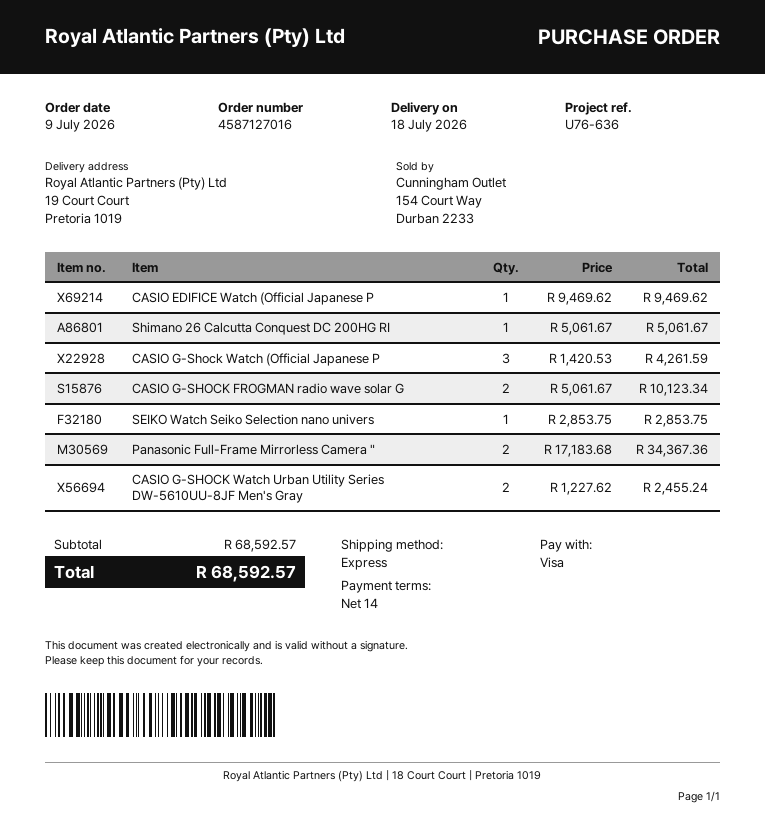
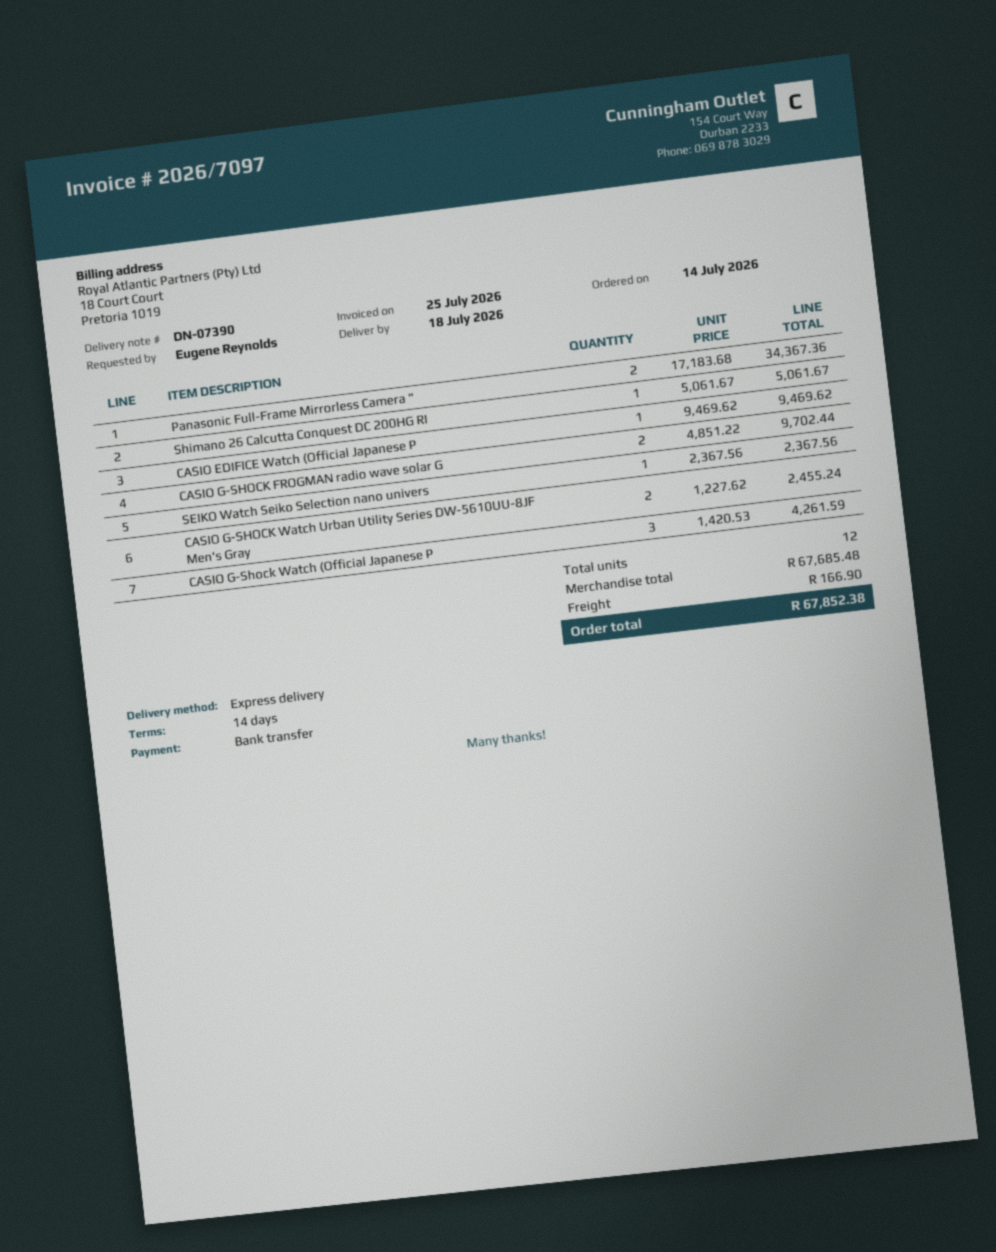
order date: 2026-07-09 -> 2026-07-14
payment method: Visa -> bank transfer
CASIO G-SHOCK FROGMAN radio wave solar G: 2 x 5061.67 = 10123.34 -> 2 x 4851.22 = 9702.44
SEIKO Watch Seiko Selection nano univers: 1 x 2853.75 = 2853.75 -> 1 x 2367.56 = 2367.56
subtotal: 68592.57 -> 67685.48
shipping: none -> 166.90
total: 68592.57 -> 67852.38

